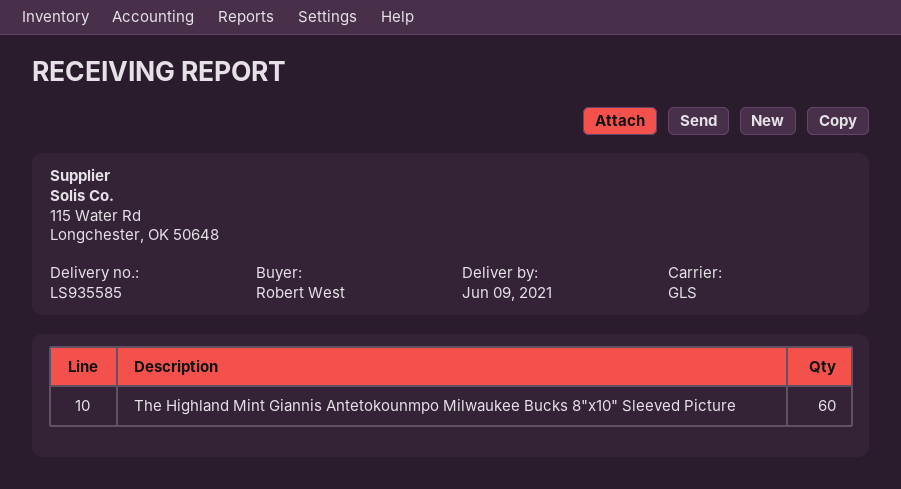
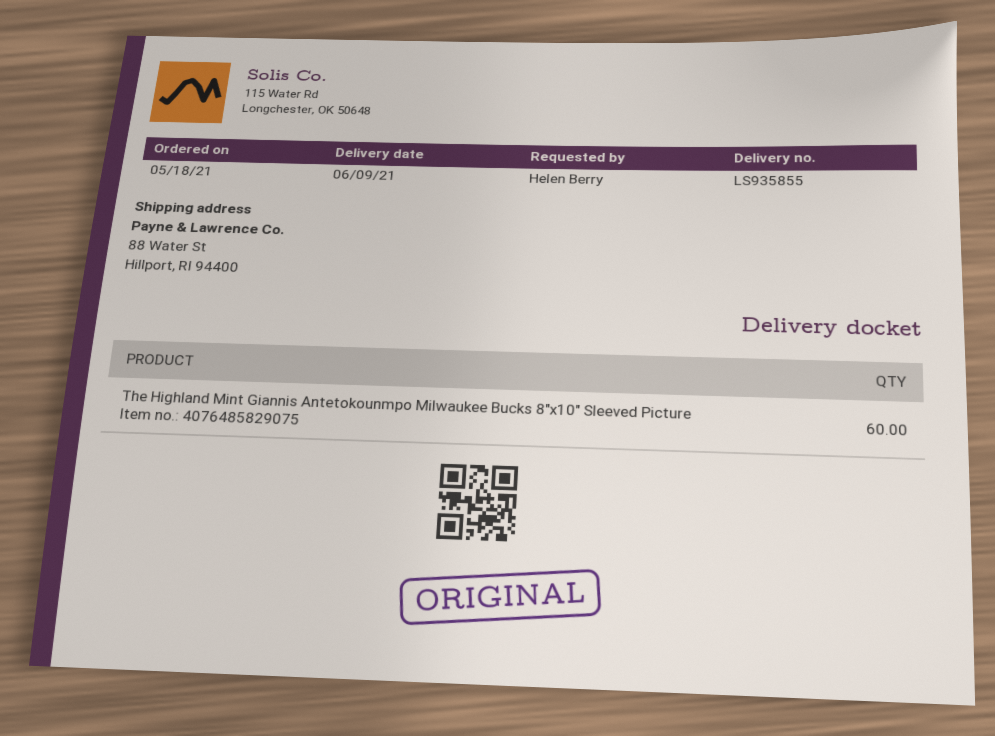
delivery note number: LS935585 -> LS935855
ordered by: Robert West -> Helen Berry

